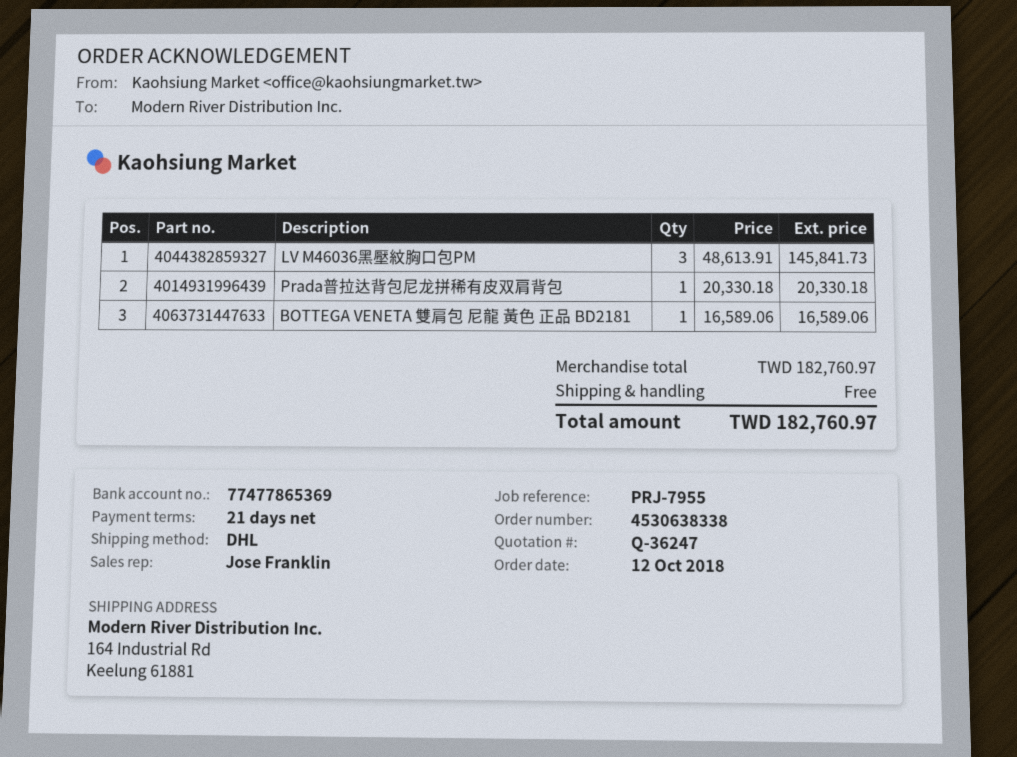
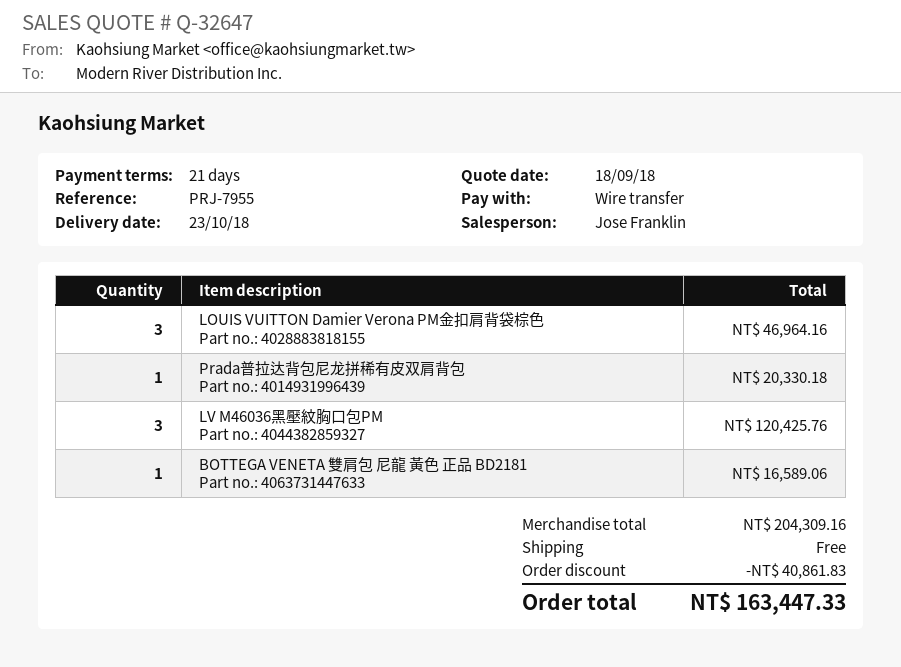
quote number: Q-36247 -> Q-32647
LV M46036黑壓紋胸口包PM: 3 for 145841.73 -> 3 for 120425.76
LOUIS VUITTON Damier Verona PM金扣肩背袋棕色: none -> 3 for 46964.16
subtotal: 182760.97 -> 204309.16
discount: none -> 40861.83
total: 182760.97 -> 163447.33

